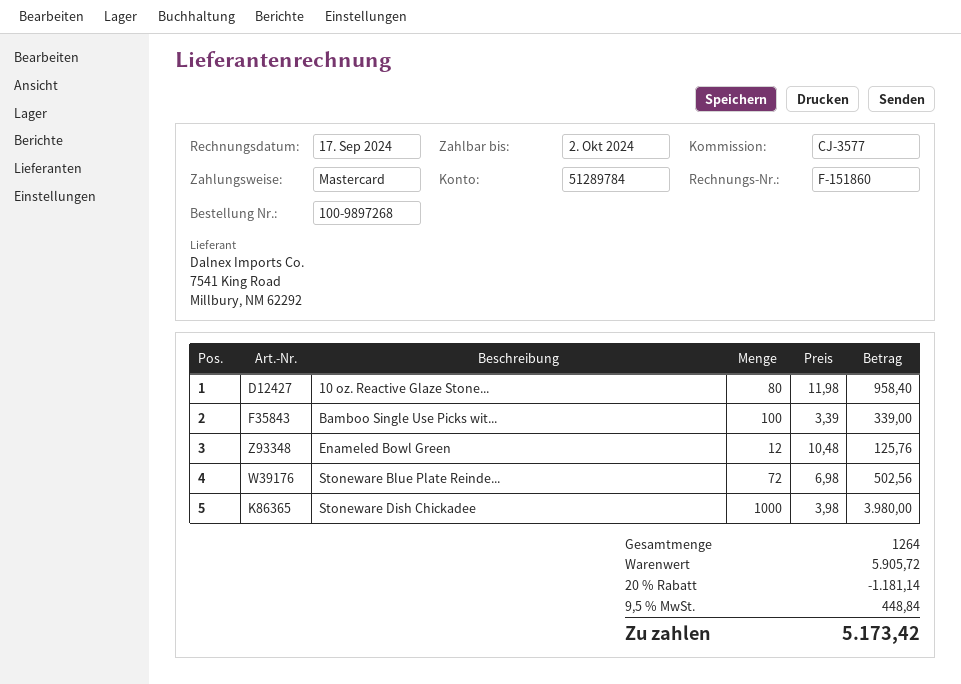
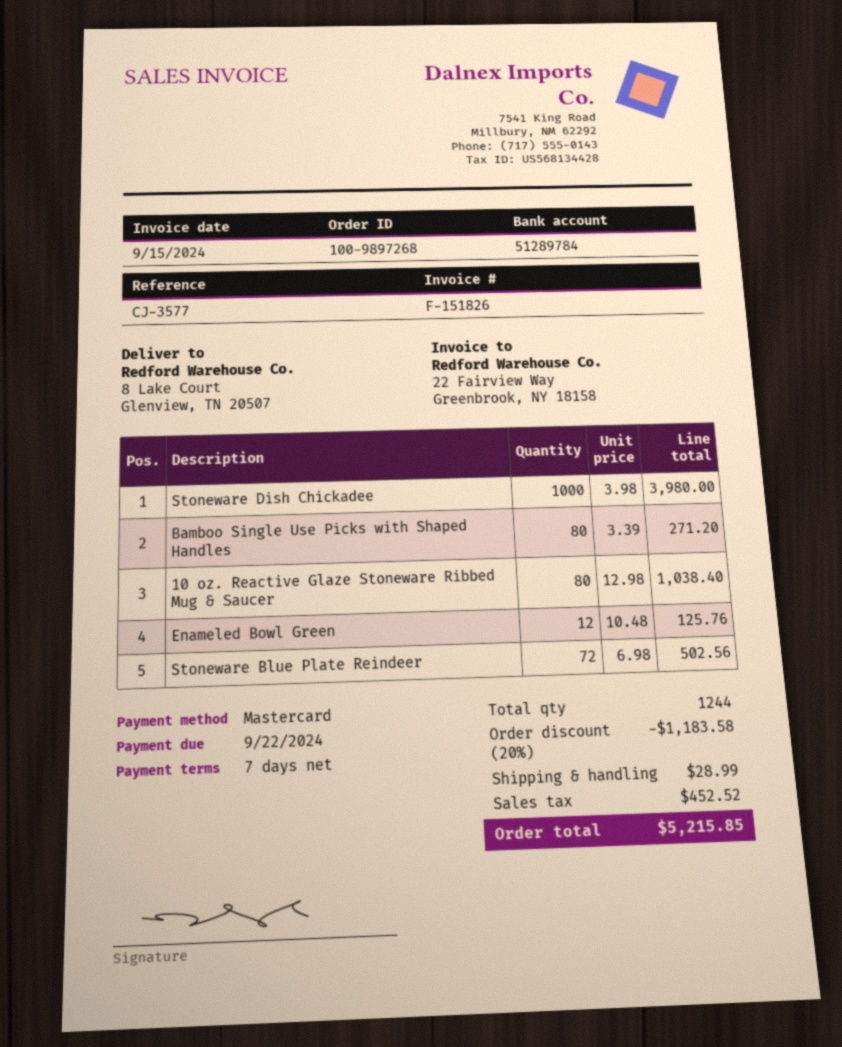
invoice number: F-151860 -> F-151826
invoice date: 2024-09-17 -> 2024-09-15
due date: 2024-10-02 -> 2024-09-22
10 oz. Reactive Glaze Stone...: 80 x 11.98 = 958.40 -> 80 x 12.98 = 1038.40
Bamboo Single Use Picks wit...: 100 x 3.39 = 339.00 -> 80 x 3.39 = 271.20
total quantity: 1264 -> 1244
discount: 20% = 1181.14 -> 20% = 1183.58
shipping: none -> 28.99
tax: 448.84 -> 452.52
total: 5173.42 -> 5215.85

